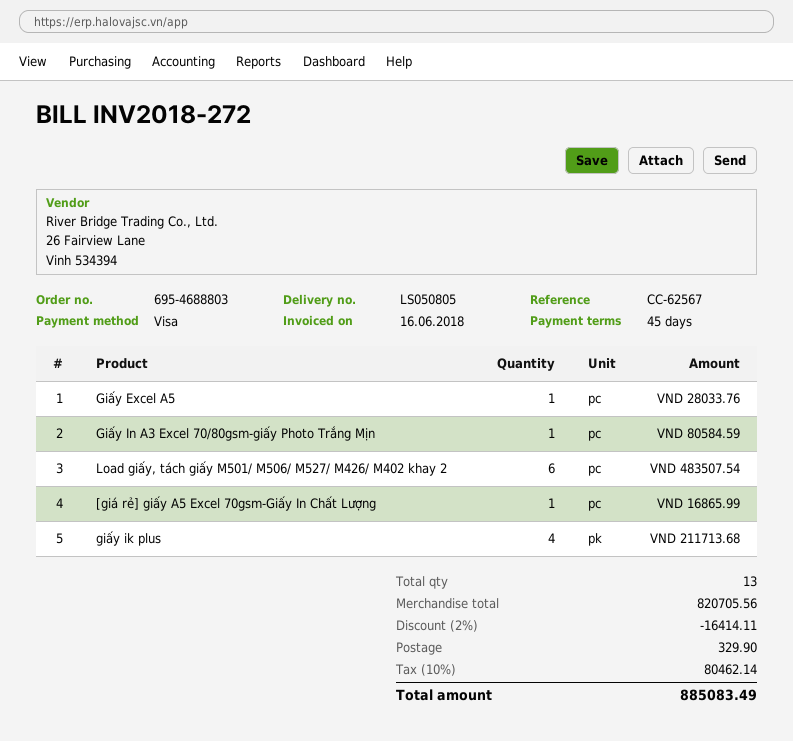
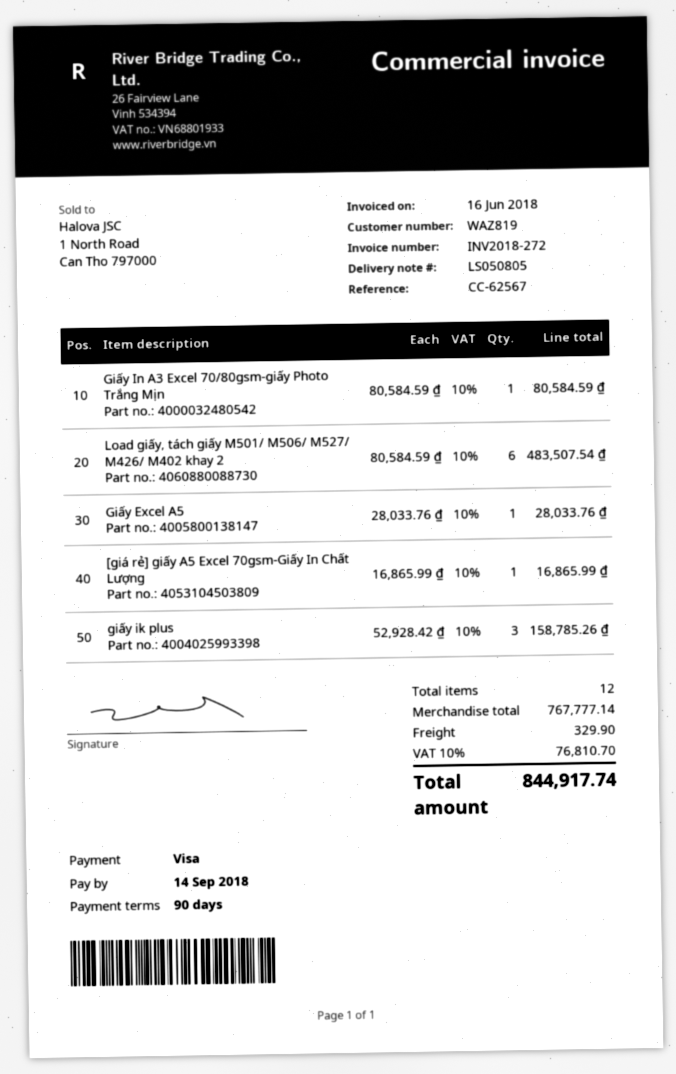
payment terms: 45 days -> 90 days
giấy ik plus: 4 for 211713.68 -> 3 for 158785.26
total quantity: 13 -> 12
subtotal: 820705.56 -> 767777.14
discount: 2% = 16414.11 -> none
tax: 10% = 80462.14 -> 10% = 76810.70
total: 885083.49 -> 844917.74

